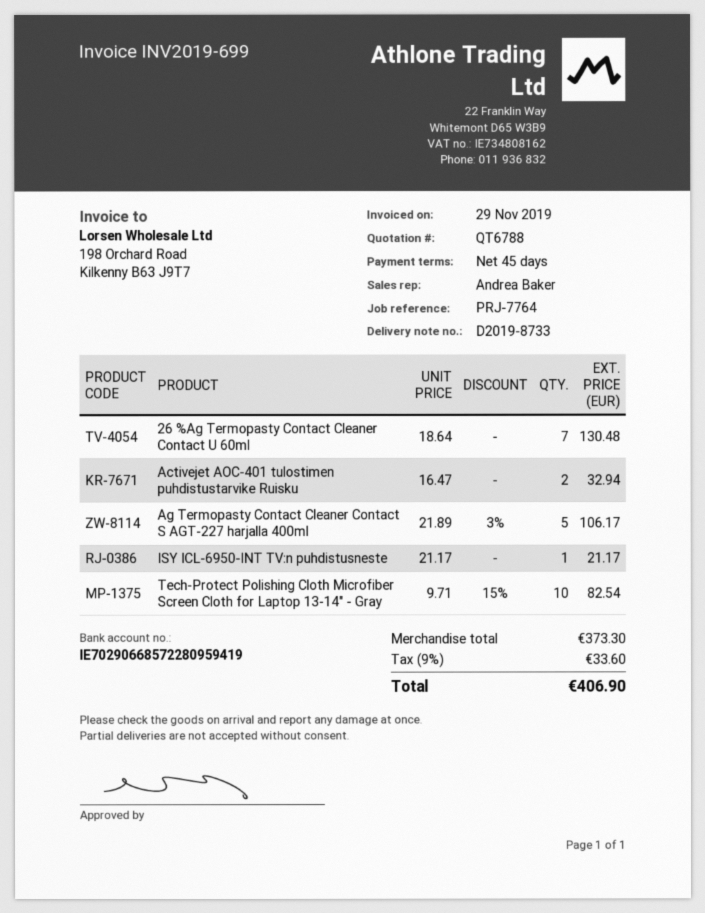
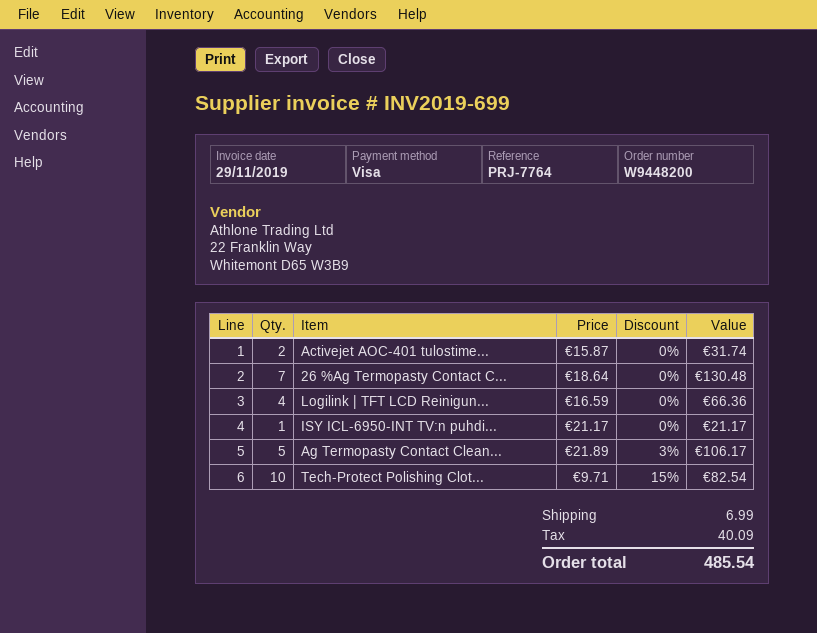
Activejet AOC-401 tulostimen puhdistustarvike Ruisku: 2 x 16.47 = 32.94 -> 2 x 15.87 = 31.74
Logilink | TFT LCD Reinigun...: none -> 4 x 16.59 = 66.36
shipping: none -> 6.99
tax: 33.60 -> 40.09
total: 406.90 -> 485.54

